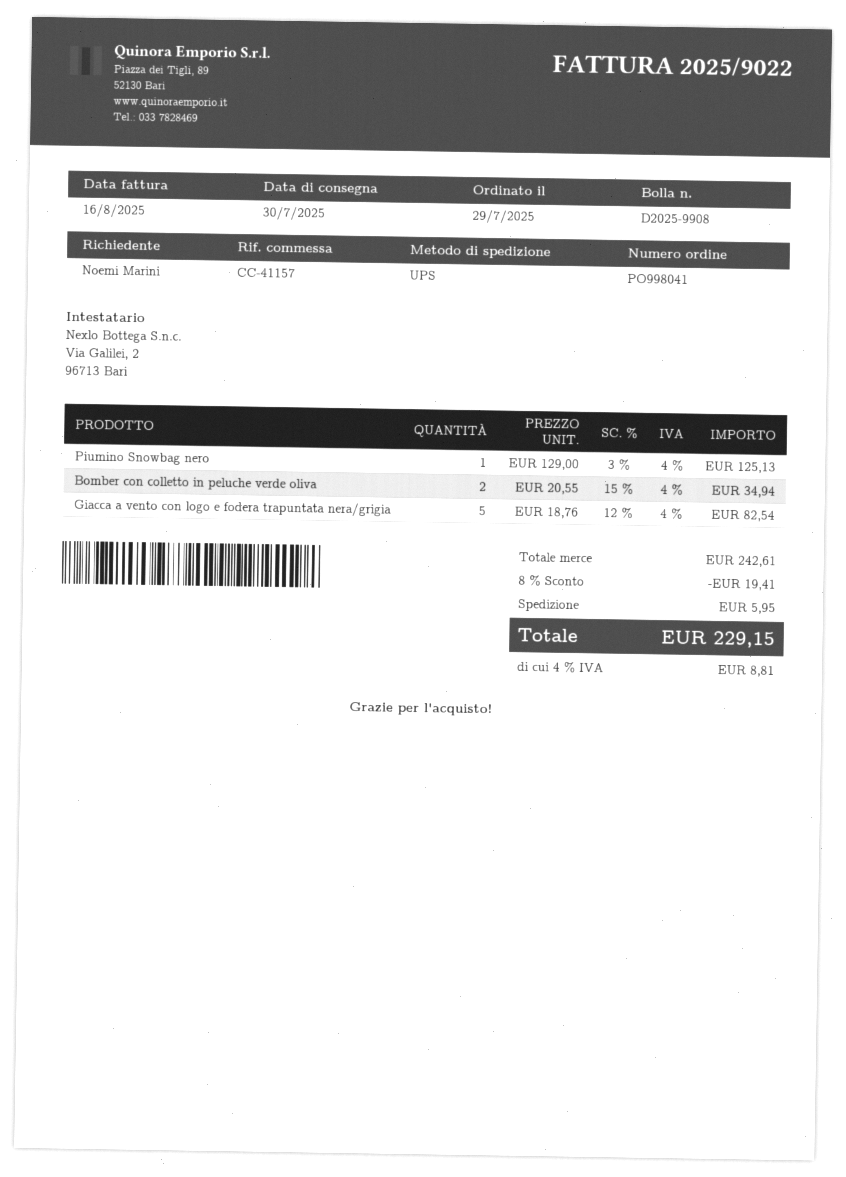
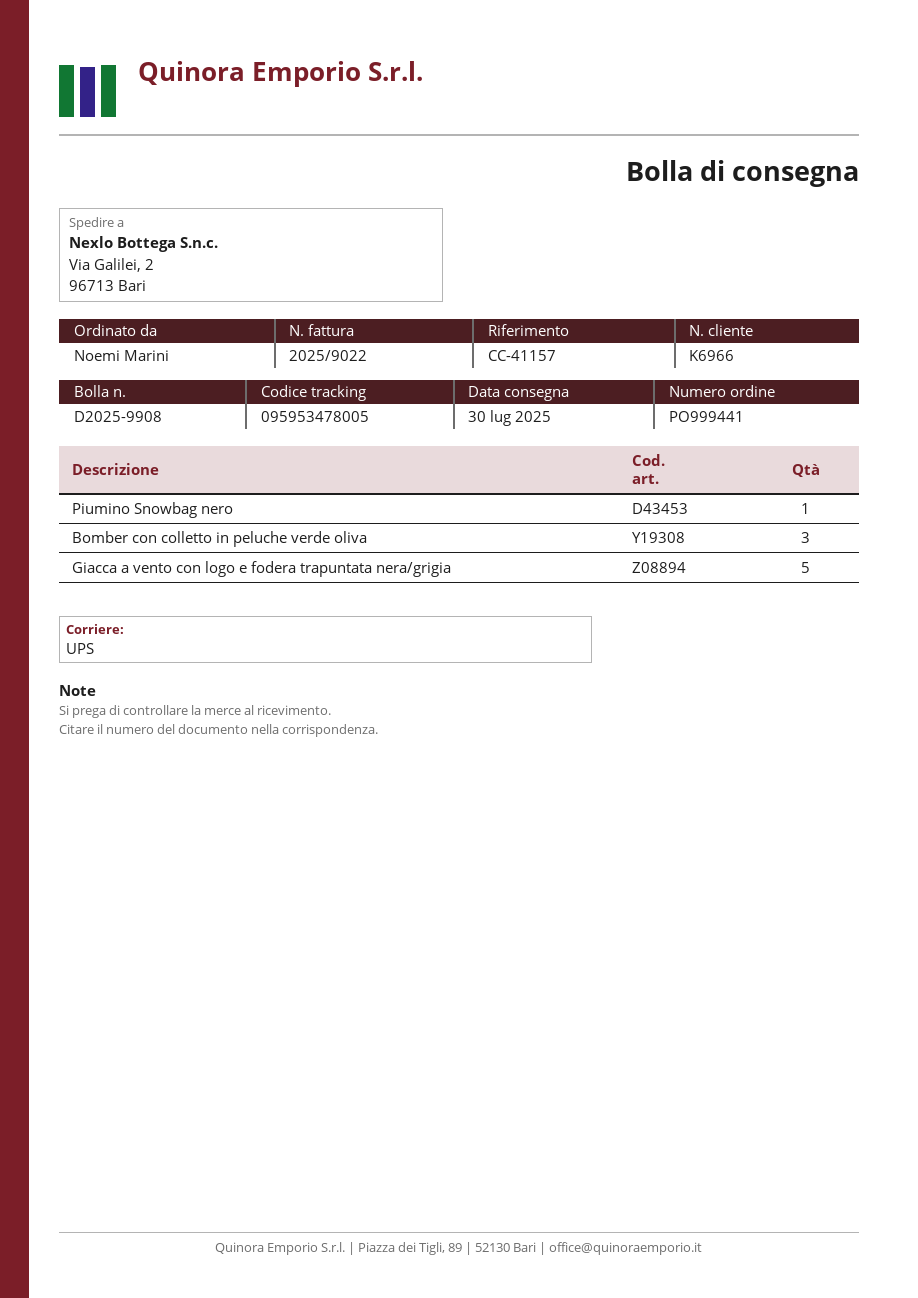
order number: PO998041 -> PO999441
Bomber con colletto in peluche verde oliva: 2 -> 3

